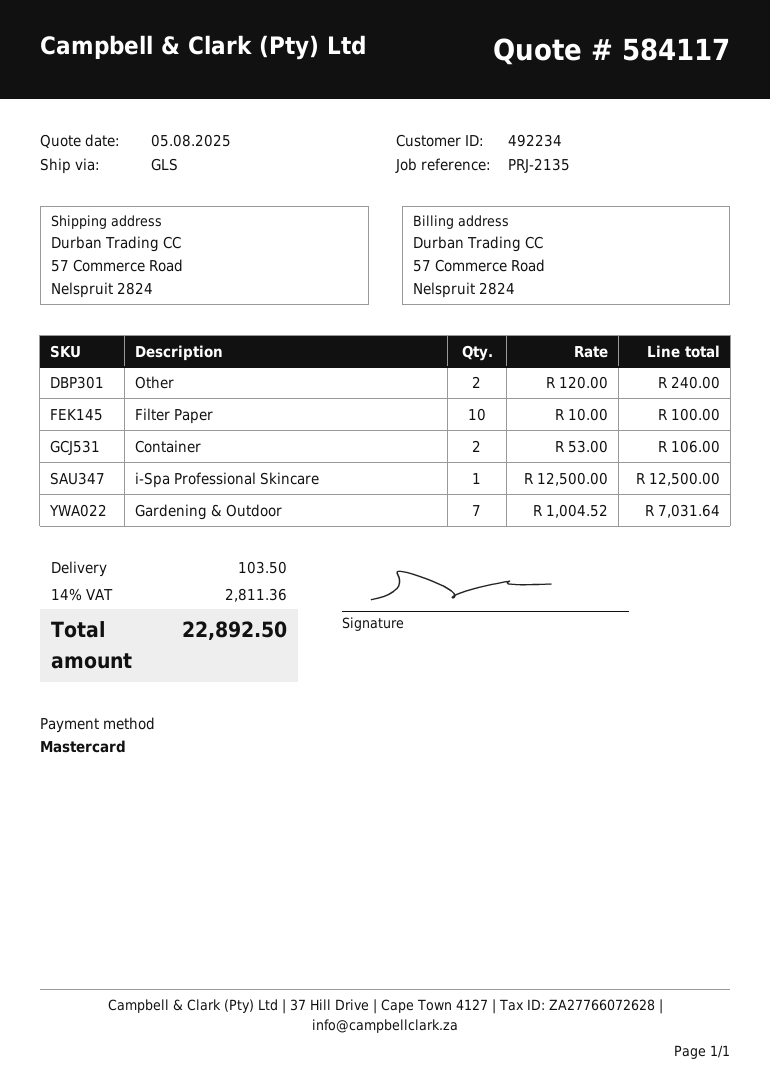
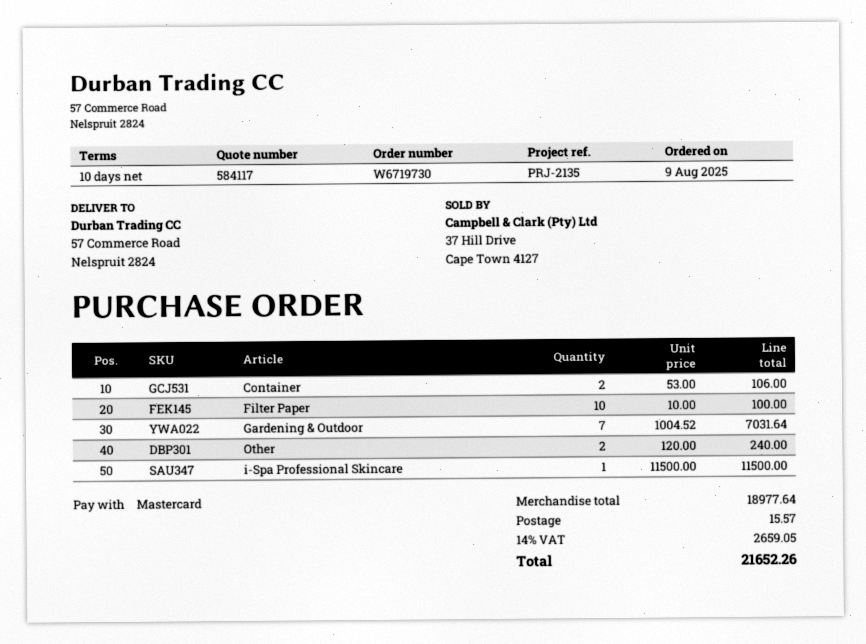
i-Spa Professional Skincare: 1 x 12500.00 = 12500.00 -> 1 x 11500.00 = 11500.00
shipping: 103.50 -> 15.57
tax: 14% = 2811.36 -> 14% = 2659.05
total: 22892.50 -> 21652.26

